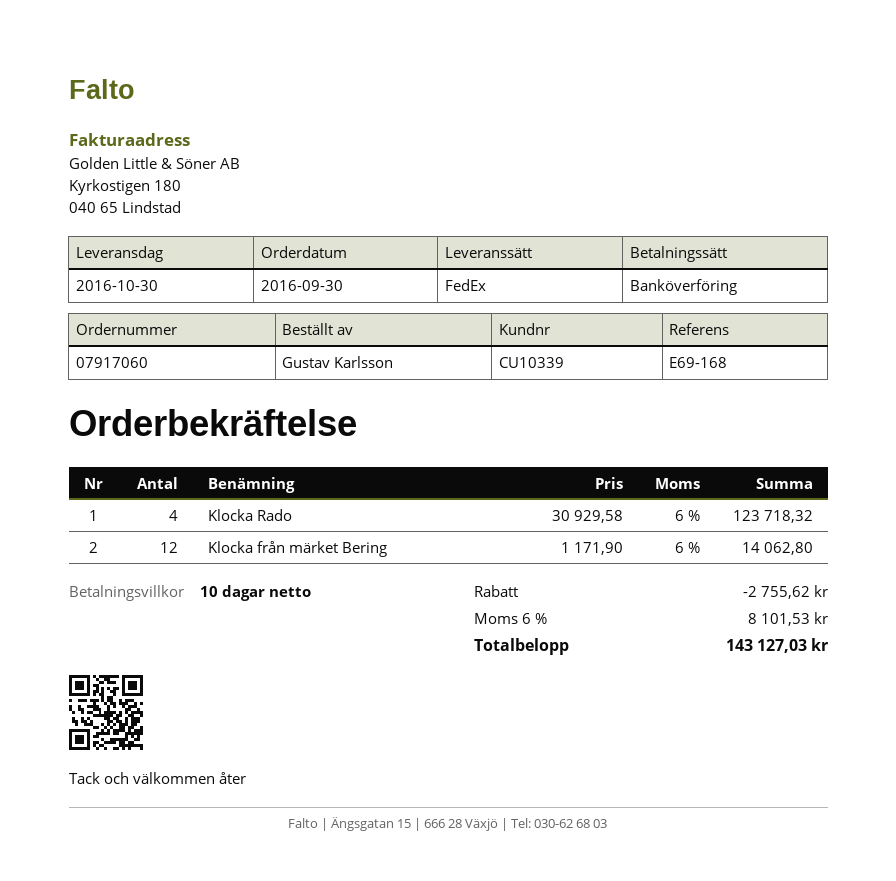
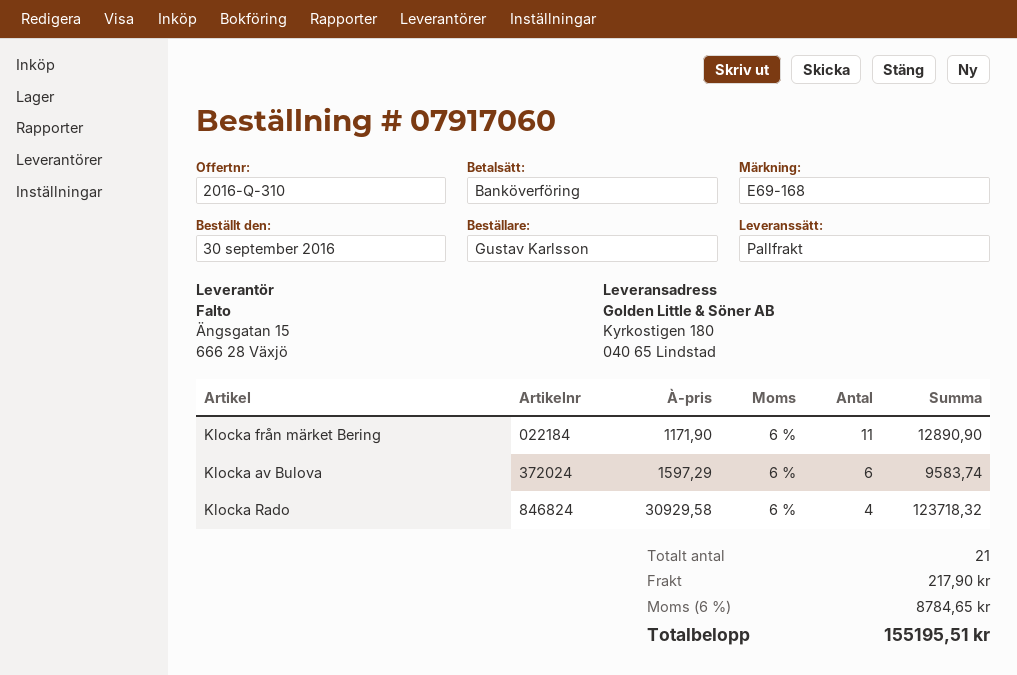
shipping method: FedEx -> pallet freight
Klocka från märket Bering: 12 x 1171.90 = 14062.80 -> 11 x 1171.90 = 12890.90
Klocka av Bulova: none -> 6 x 1597.29 = 9583.74
discount: 2755.62 -> none
shipping: none -> 217.90
tax: 6% = 8101.53 -> 6% = 8784.65
total: 143127.03 -> 155195.51

